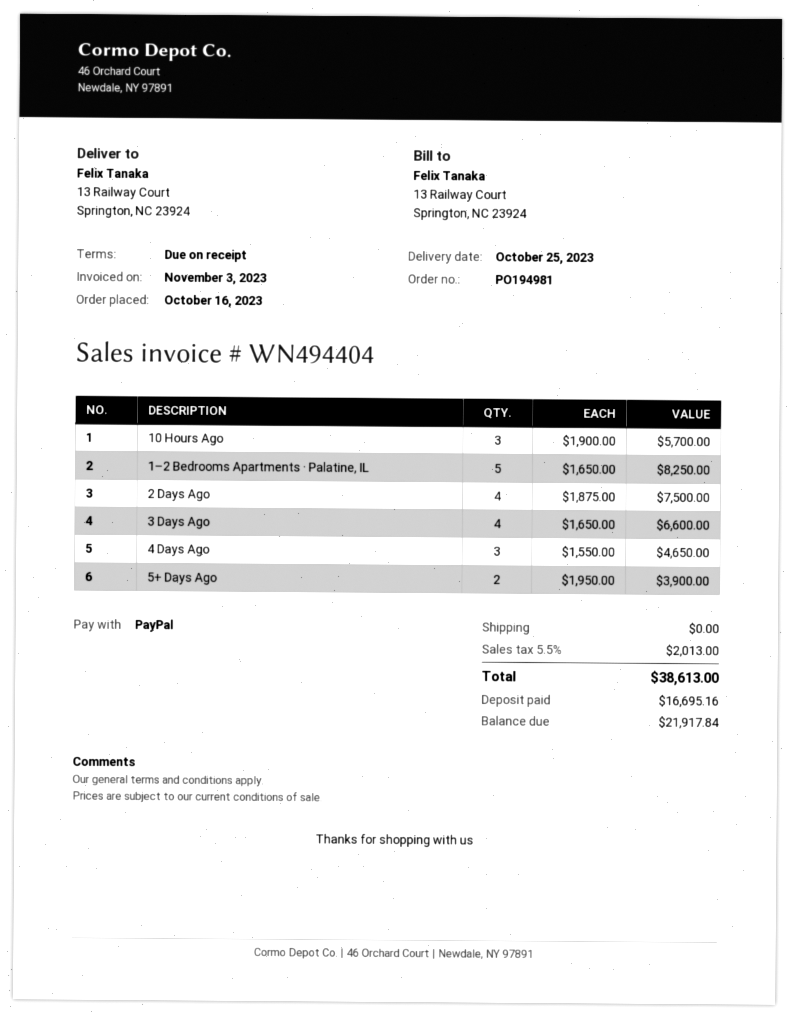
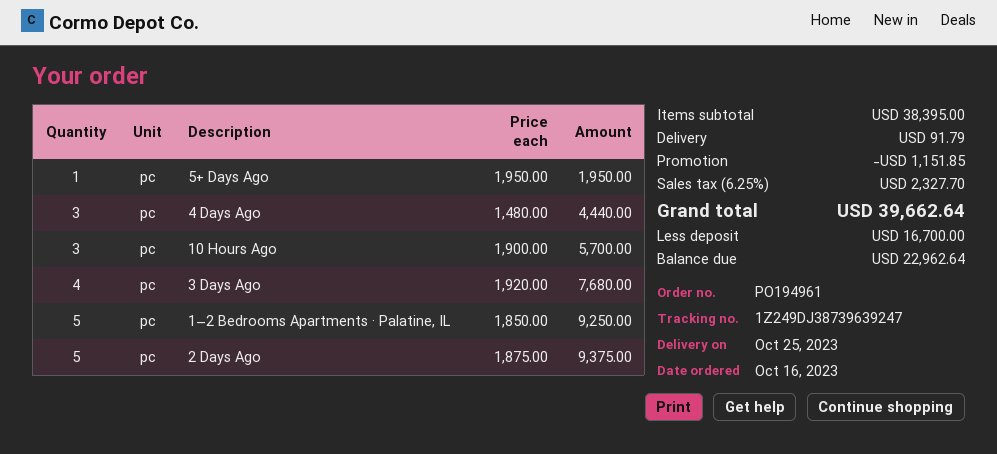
order number: PO194981 -> PO194961
1–2 Bedrooms Apartments · Palatine, IL: 5 x 1650.00 = 8250.00 -> 5 x 1850.00 = 9250.00
2 Days Ago: 4 x 1875.00 = 7500.00 -> 5 x 1875.00 = 9375.00
3 Days Ago: 4 x 1650.00 = 6600.00 -> 4 x 1920.00 = 7680.00
4 Days Ago: 3 x 1550.00 = 4650.00 -> 3 x 1480.00 = 4440.00
5+ Days Ago: 2 x 1950.00 = 3900.00 -> 1 x 1950.00 = 1950.00
discount: none -> 1151.85
shipping: 0.00 -> 91.79
tax: 5.5% = 2013.00 -> 6.25% = 2327.70
total: 38613.00 -> 39662.64
deposit: 16695.16 -> 16700.00
balance: 21917.84 -> 22962.64

